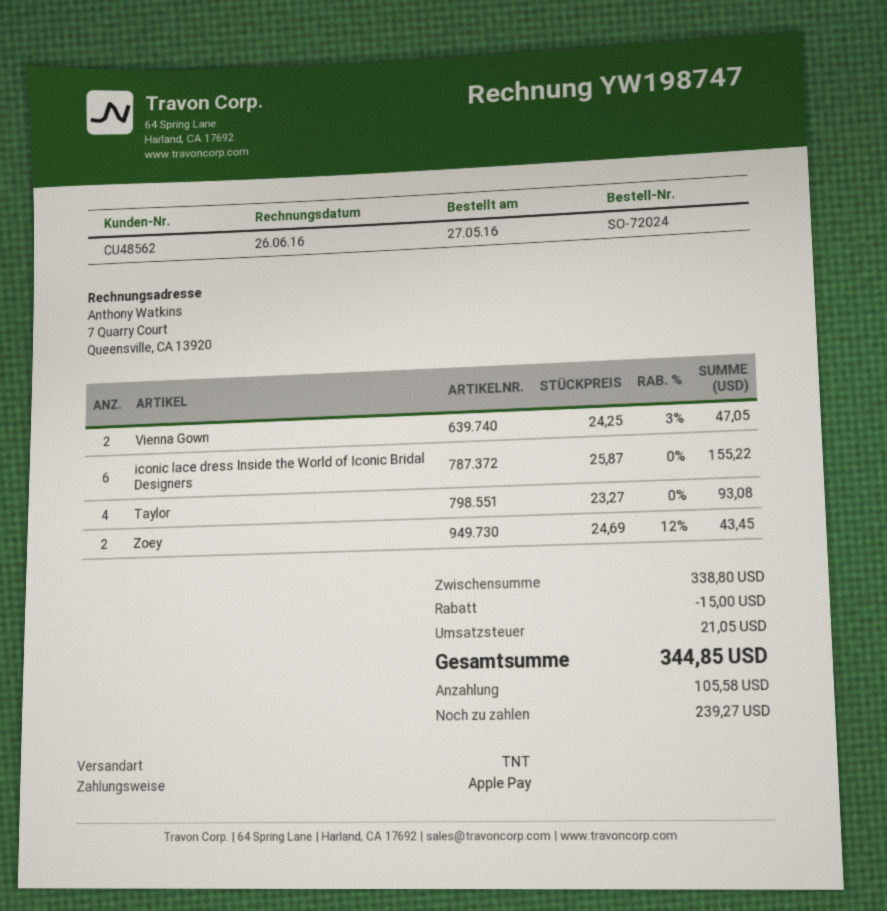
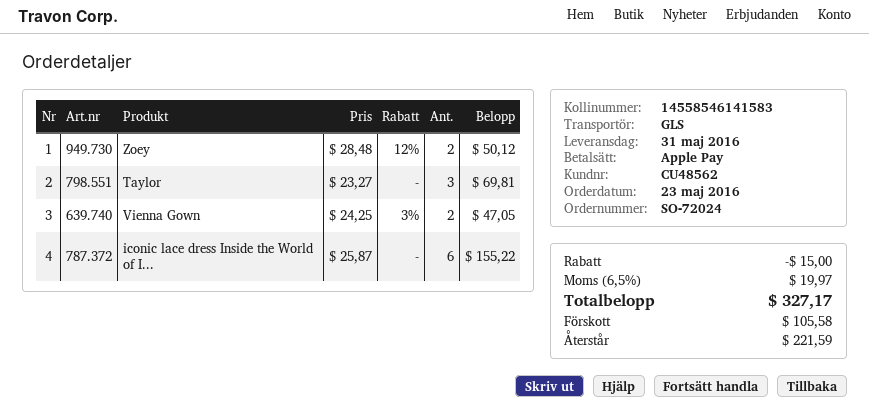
order date: 2016-05-27 -> 2016-05-23
shipping method: TNT -> GLS
Taylor: 4 x 23.27 = 93.08 -> 3 x 23.27 = 69.81
Zoey: 2 x 24.69 - 12% = 43.45 -> 2 x 28.48 - 12% = 50.12
tax: 21.05 -> 19.97
total: 344.85 -> 327.17
balance: 239.27 -> 221.59

